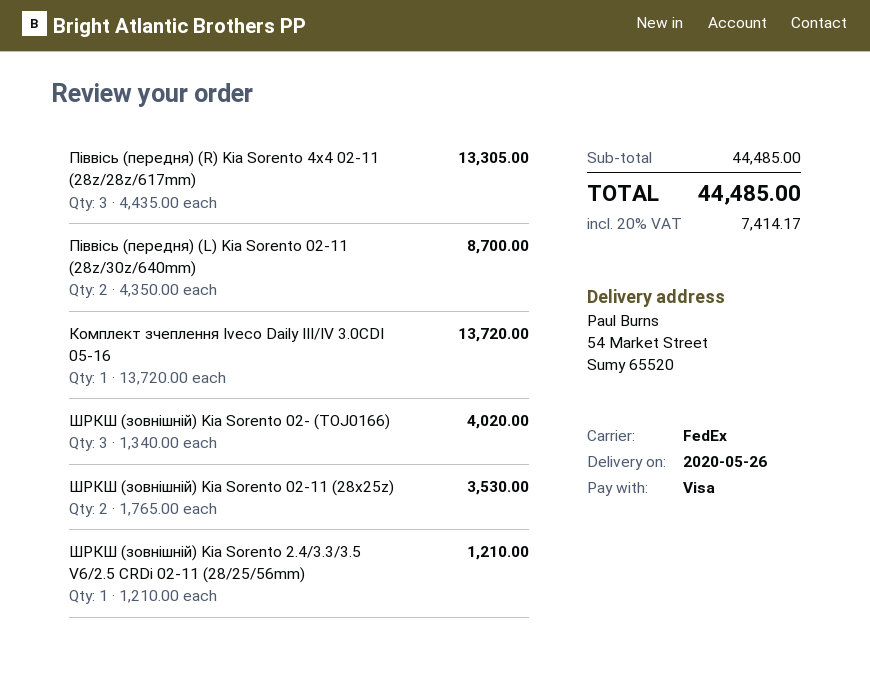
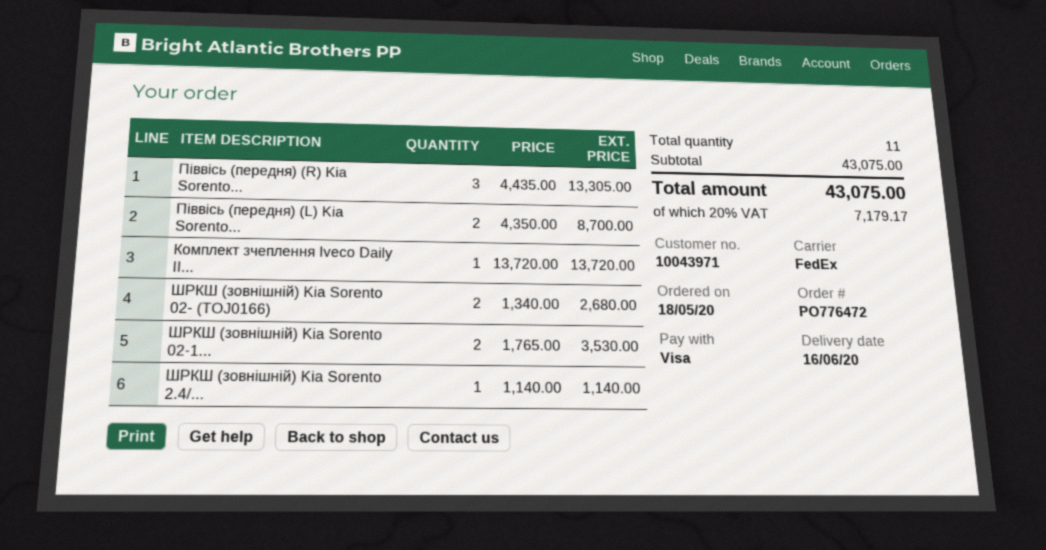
delivery date: 2020-05-26 -> 2020-06-16
ШРКШ (зовнішній) Kia Sorento 02- (TOJ0166): 3 x 1340.00 = 4020.00 -> 2 x 1340.00 = 2680.00
ШРКШ (зовнішній) Kia Sorento 2.4/3.3/3.5 V6/2.5 CRDi 02-11 (28/25/56mm): 1 x 1210.00 = 1210.00 -> 1 x 1140.00 = 1140.00
subtotal: 44485.00 -> 43075.00
tax: 20% = 7414.17 -> 20% = 7179.17
total: 44485.00 -> 43075.00

